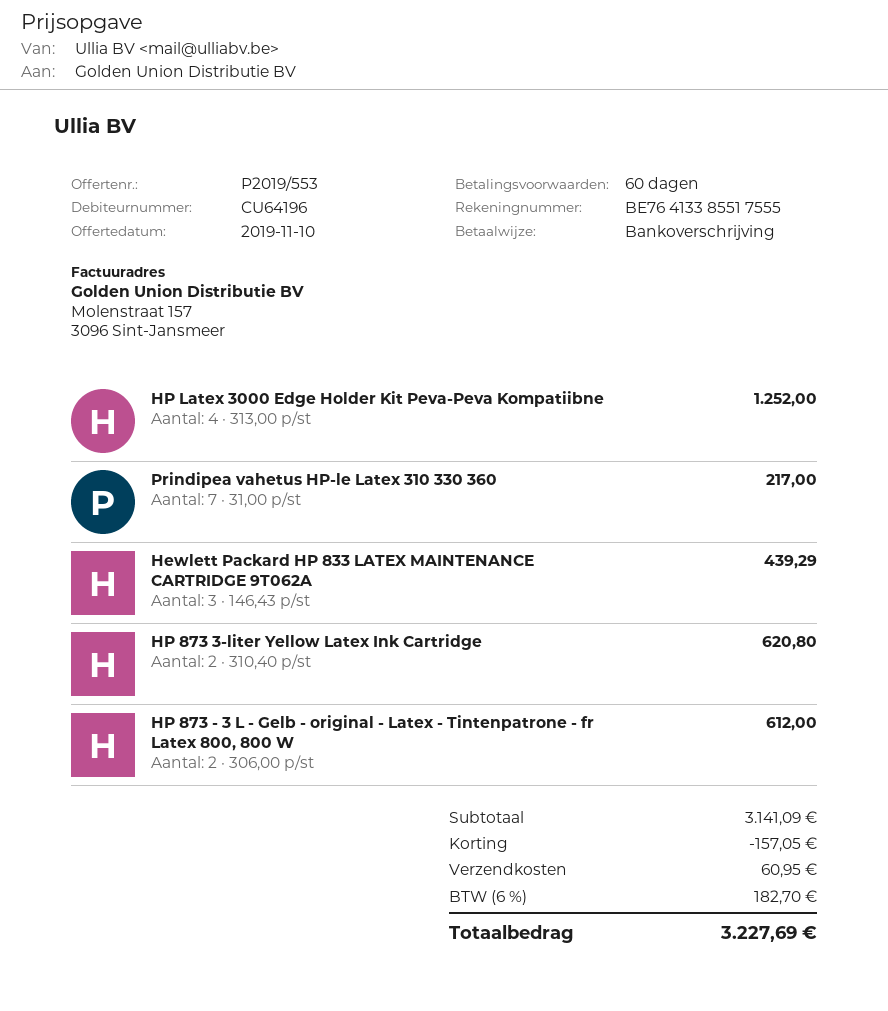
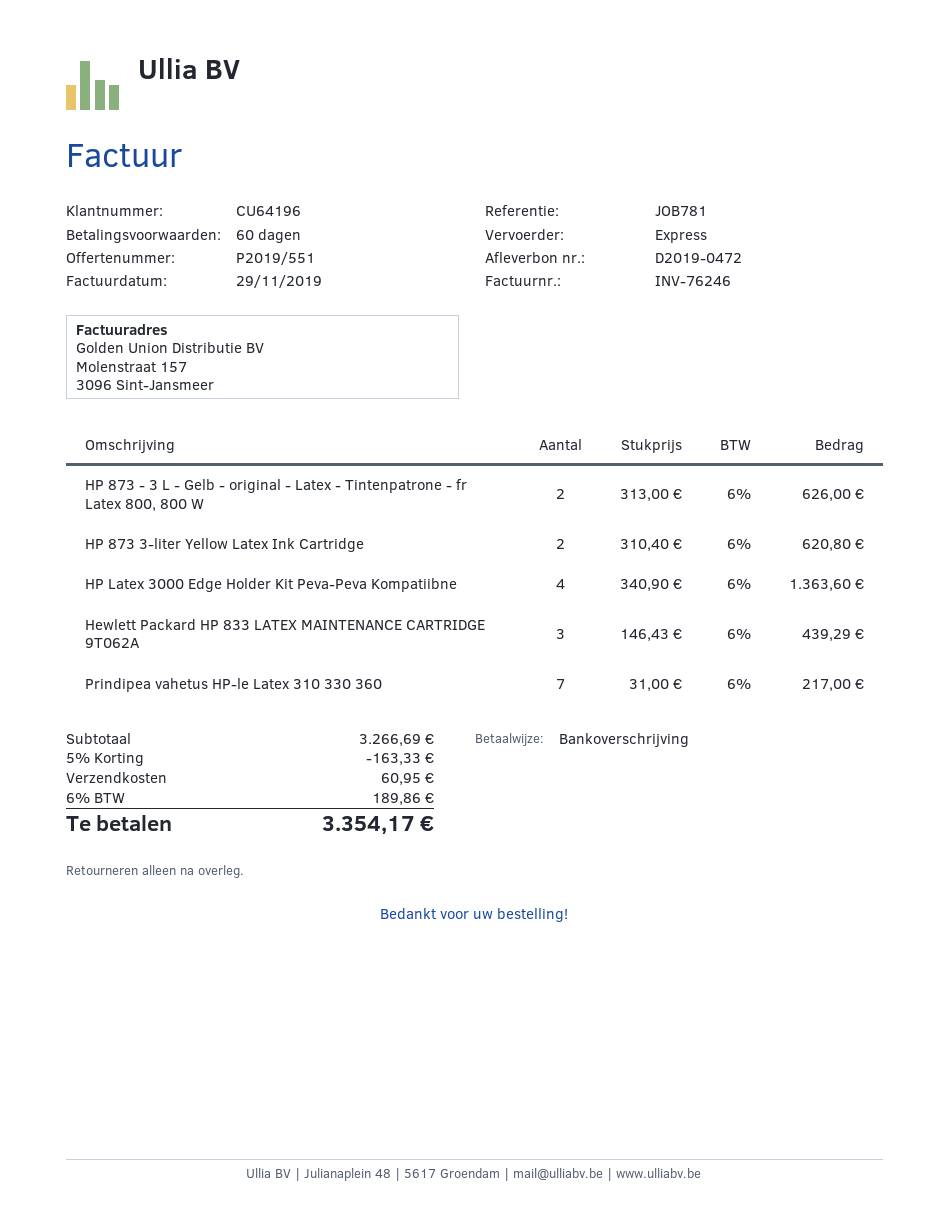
quote number: P2019/553 -> P2019/551
HP Latex 3000 Edge Holder Kit Peva-Peva Kompatiibne: 4 x 313.00 = 1252.00 -> 4 x 340.90 = 1363.60
HP 873 - 3 L - Gelb - original - Latex - Tintenpatrone - fr Latex 800, 800 W: 2 x 306.00 = 612.00 -> 2 x 313.00 = 626.00
subtotal: 3141.09 -> 3266.69
discount: 157.05 -> 163.33
tax: 6% = 182.70 -> 6% = 189.86
total: 3227.69 -> 3354.17

